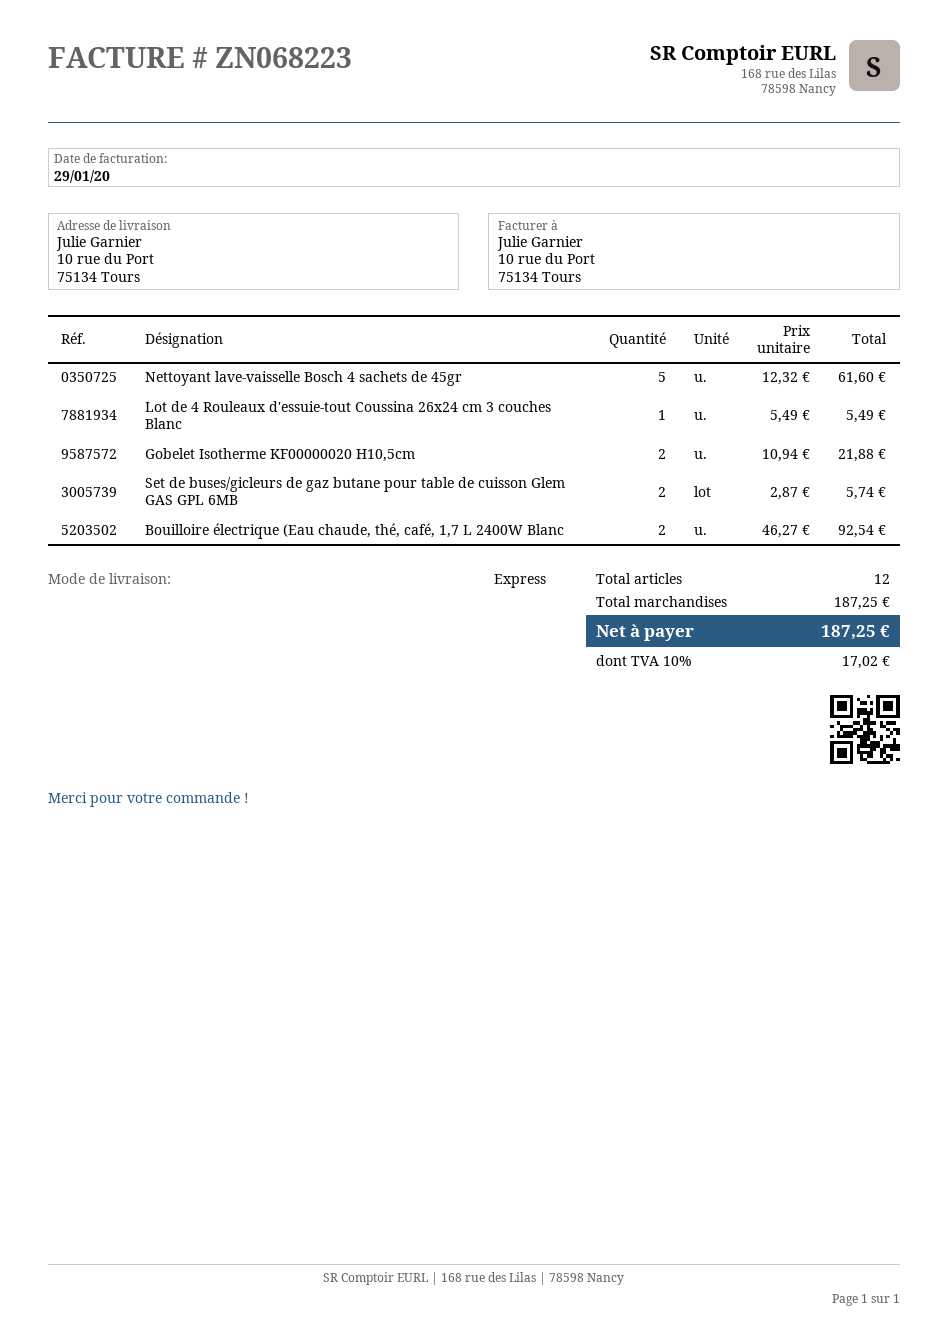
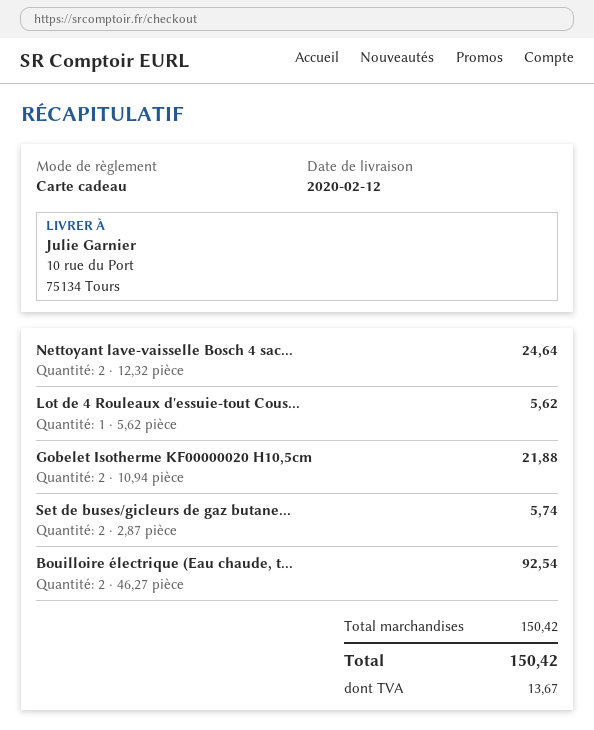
Nettoyant lave-vaisselle Bosch 4 sachets de 45gr: 5 x 12.32 = 61.60 -> 2 x 12.32 = 24.64
Lot de 4 Rouleaux d'essuie-tout Coussina 26x24 cm 3 couches Blanc: 1 x 5.49 = 5.49 -> 1 x 5.62 = 5.62
subtotal: 187.25 -> 150.42
tax: 17.02 -> 13.67
total: 187.25 -> 150.42

